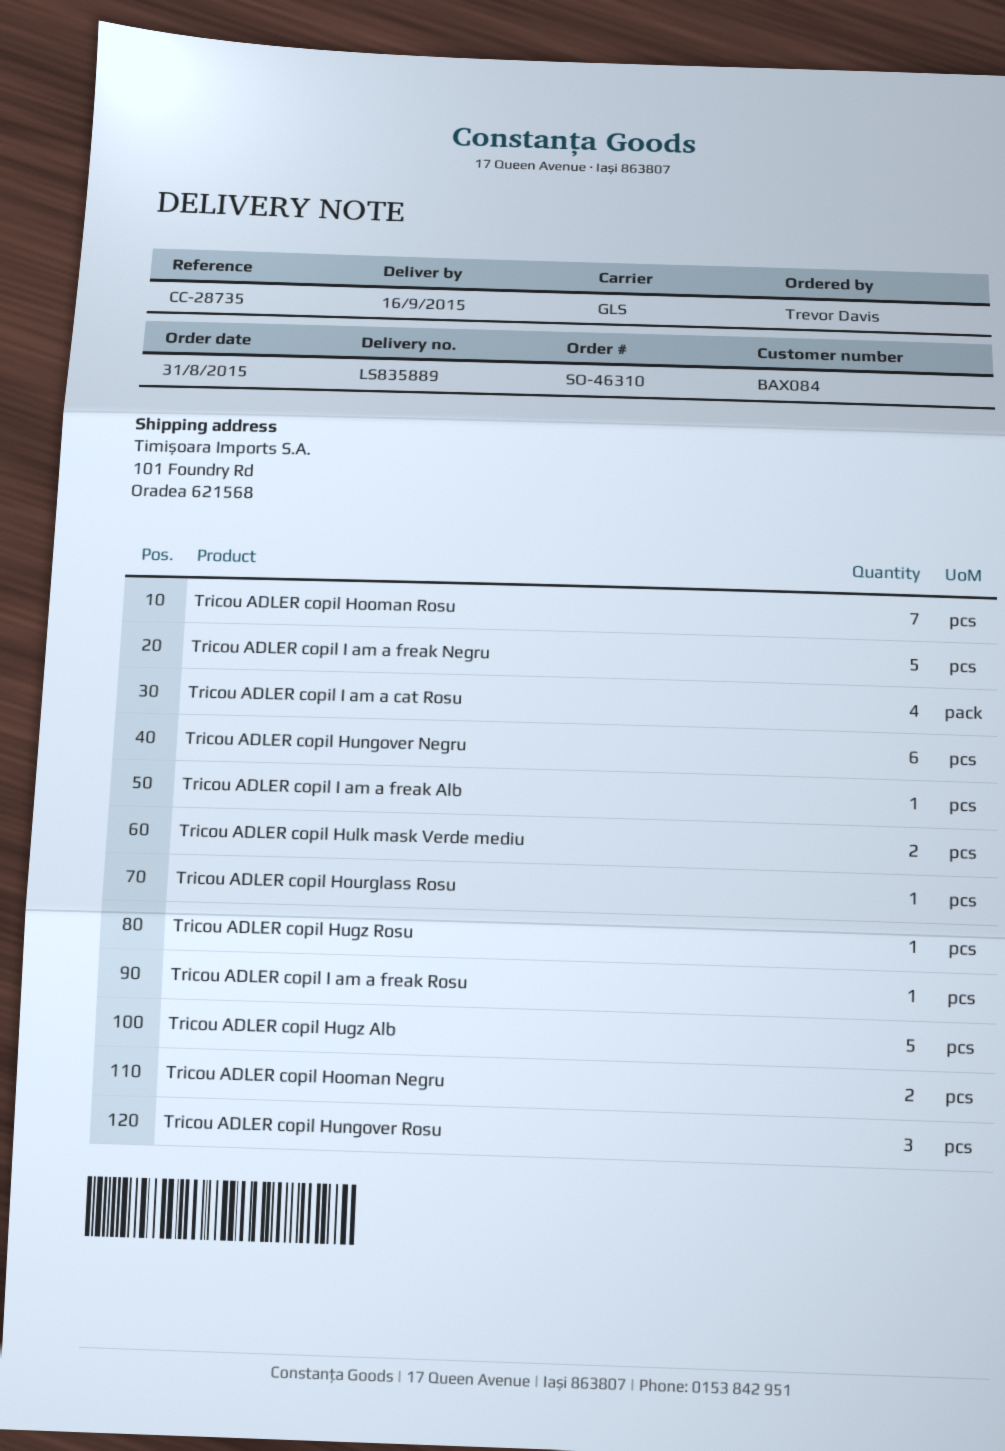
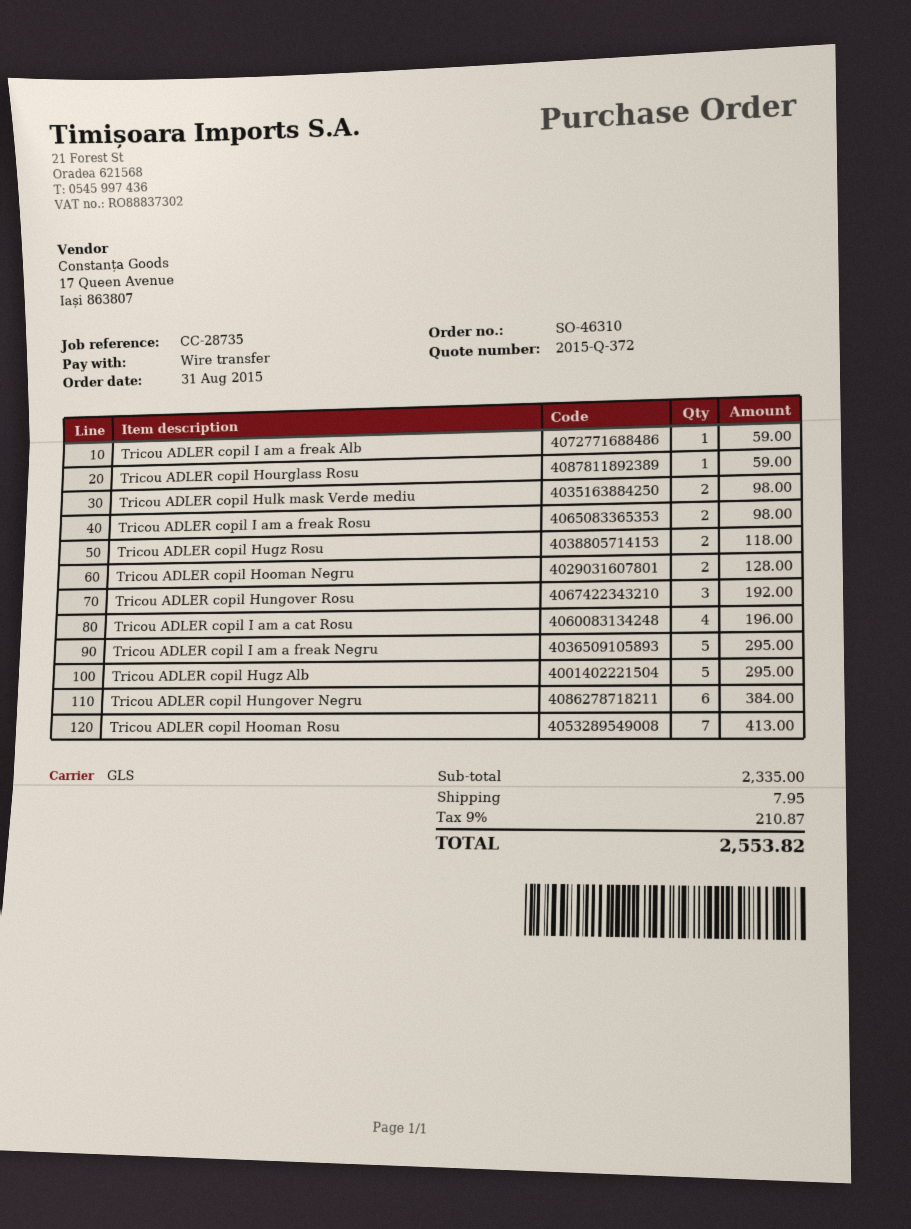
Tricou ADLER copil Hugz Rosu: 1 -> 2
Tricou ADLER copil I am a freak Rosu: 1 -> 2

